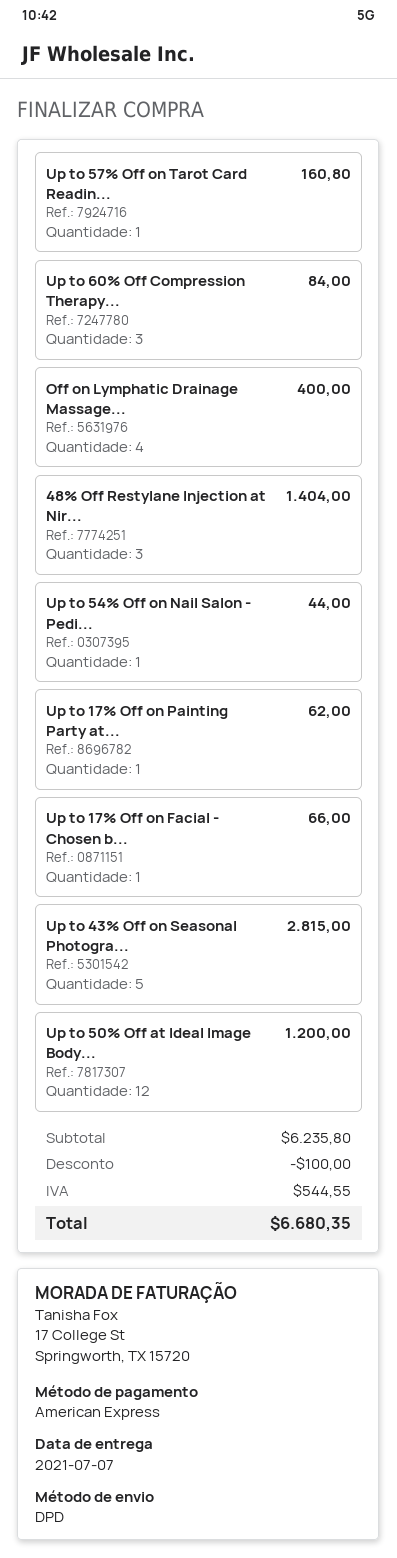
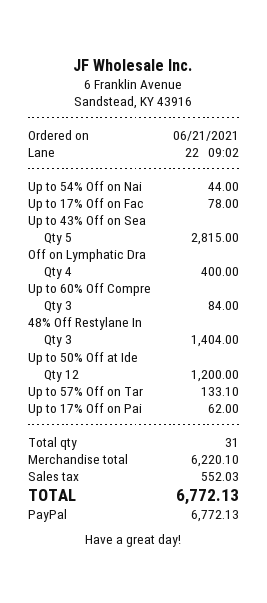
payment method: American Express -> PayPal
Up to 57% Off on Tarot Card Readin...: 1 for 160.80 -> 1 for 133.10
Up to 17% Off on Facial - Chosen b...: 1 for 66.00 -> 1 for 78.00
subtotal: 6235.80 -> 6220.10
discount: 100.00 -> none
tax: 544.55 -> 552.03
total: 6680.35 -> 6772.13

